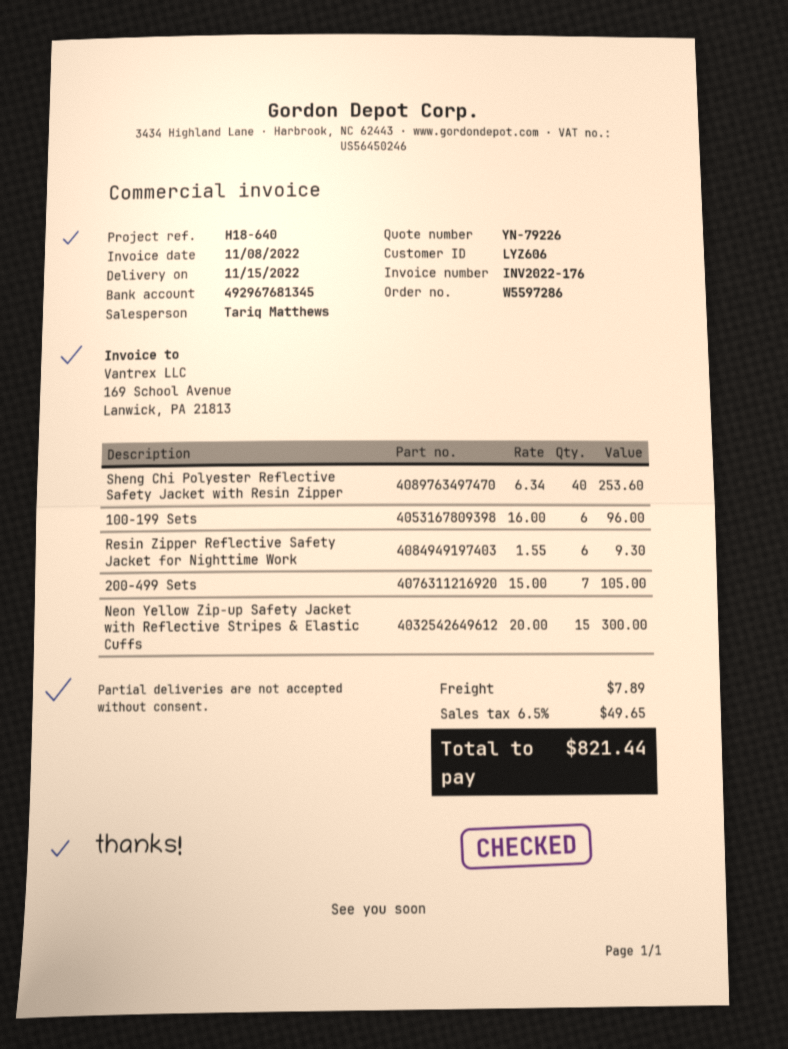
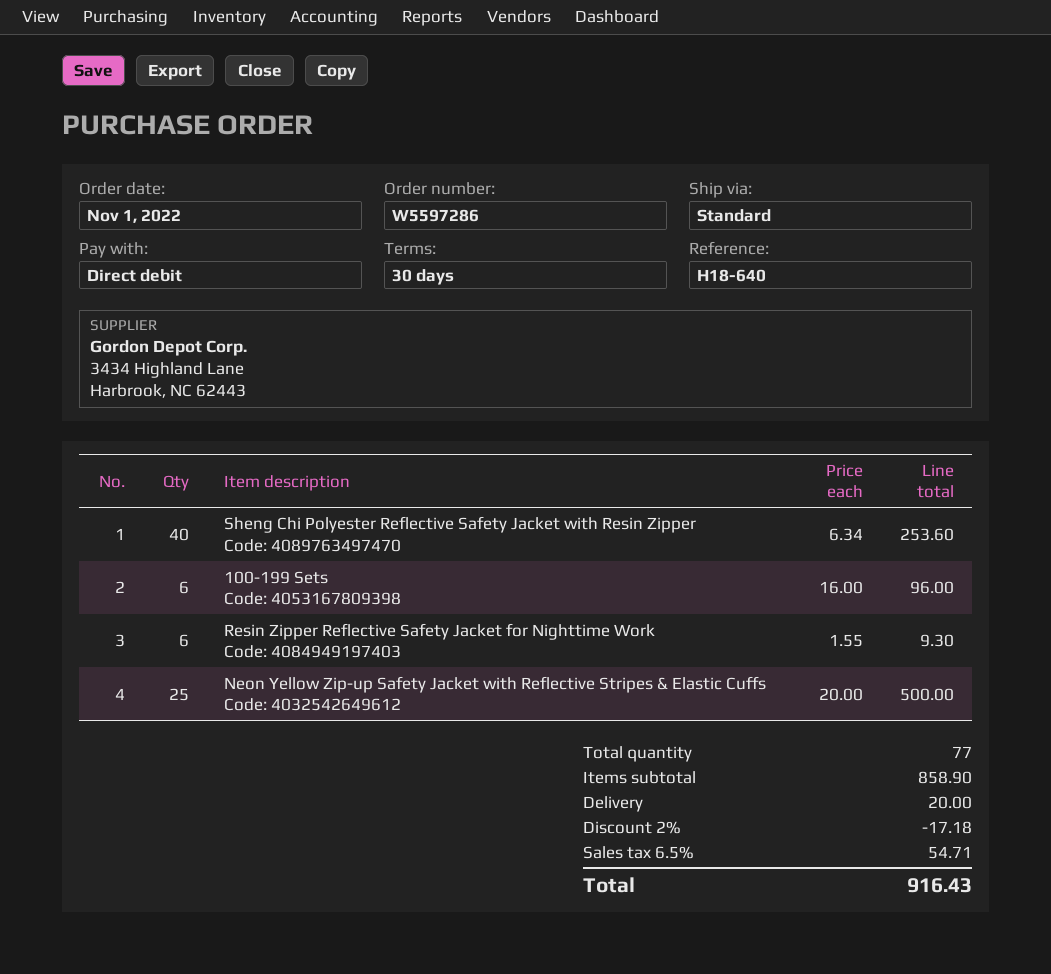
200-499 Sets: 7 x 15.00 = 105.00 -> none
Neon Yellow Zip-up Safety Jacket with Reflective Stripes & Elastic Cuffs: 15 x 20.00 = 300.00 -> 25 x 20.00 = 500.00
discount: none -> 2% = 17.18
shipping: 7.89 -> 20.00
tax: 6.5% = 49.65 -> 6.5% = 54.71
total: 821.44 -> 916.43

